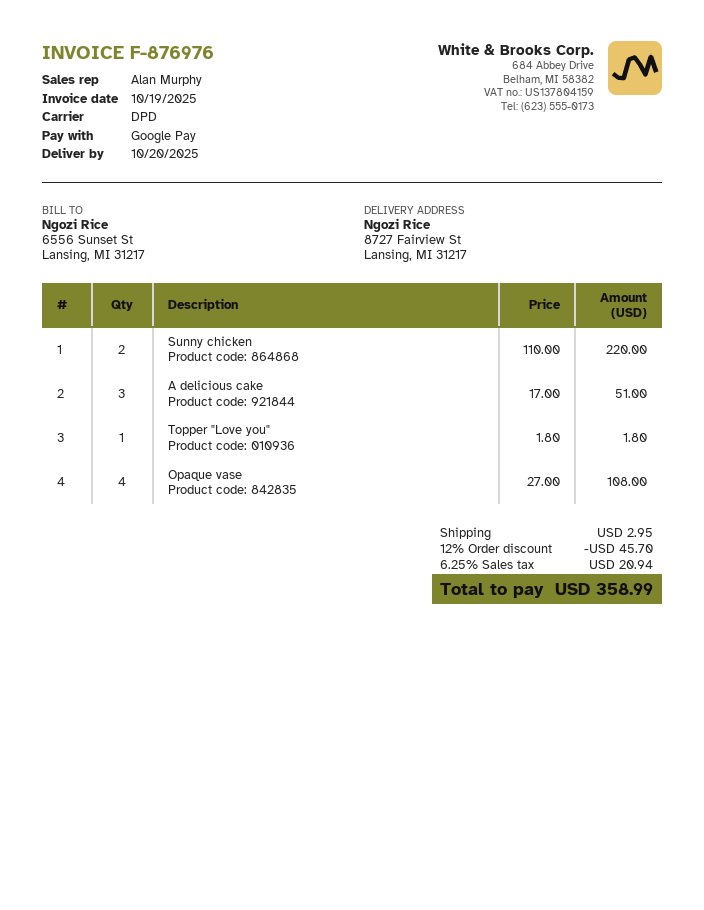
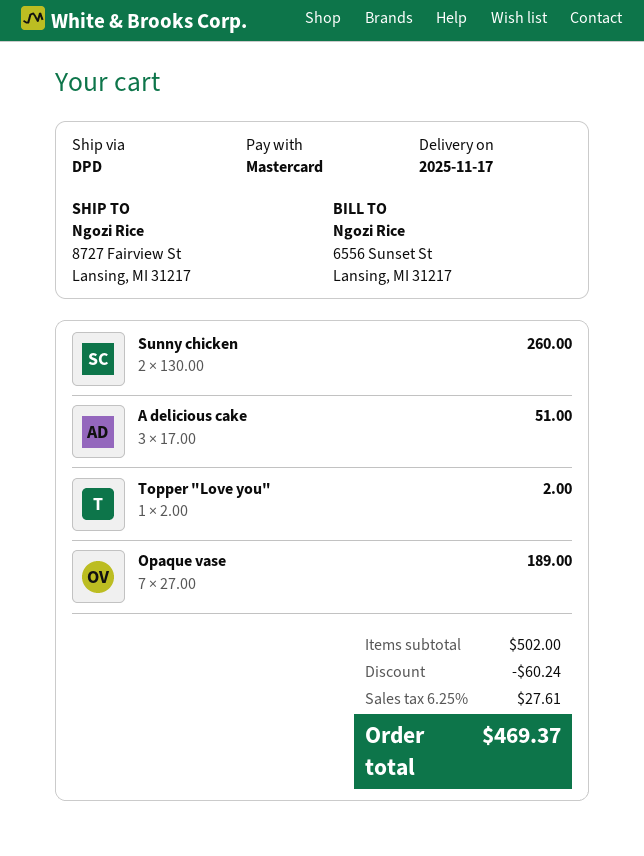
delivery date: 2025-10-20 -> 2025-11-17
payment method: Google Pay -> Mastercard
Sunny chicken: 2 x 110.00 = 220.00 -> 2 x 130.00 = 260.00
Topper "Love you": 1 x 1.80 = 1.80 -> 1 x 2.00 = 2.00
Opaque vase: 4 x 27.00 = 108.00 -> 7 x 27.00 = 189.00
discount: 45.70 -> 60.24
shipping: 2.95 -> none
tax: 6.25% = 20.94 -> 6.25% = 27.61
total: 358.99 -> 469.37

